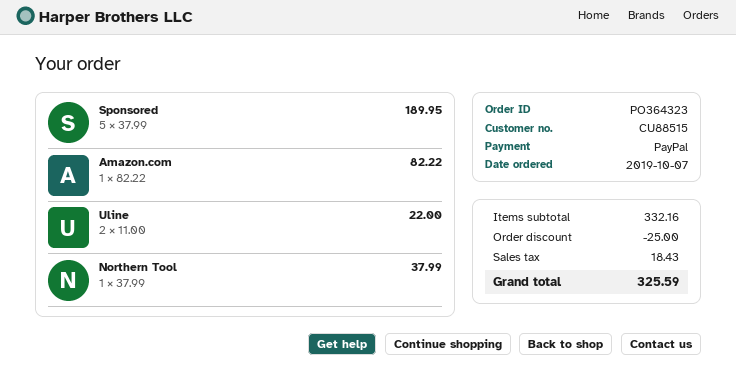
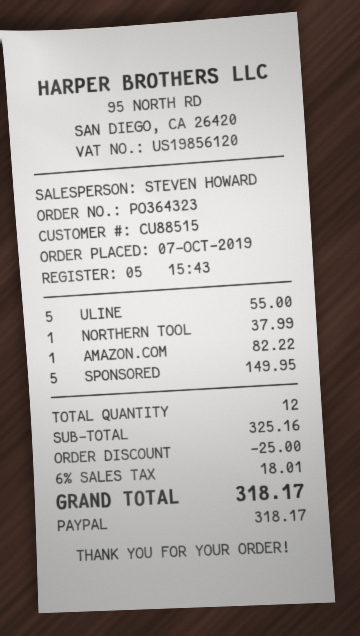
Sponsored: 5 for 189.95 -> 5 for 149.95
Uline: 2 for 22.00 -> 5 for 55.00
subtotal: 332.16 -> 325.16
tax: 18.43 -> 18.01
total: 325.59 -> 318.17

